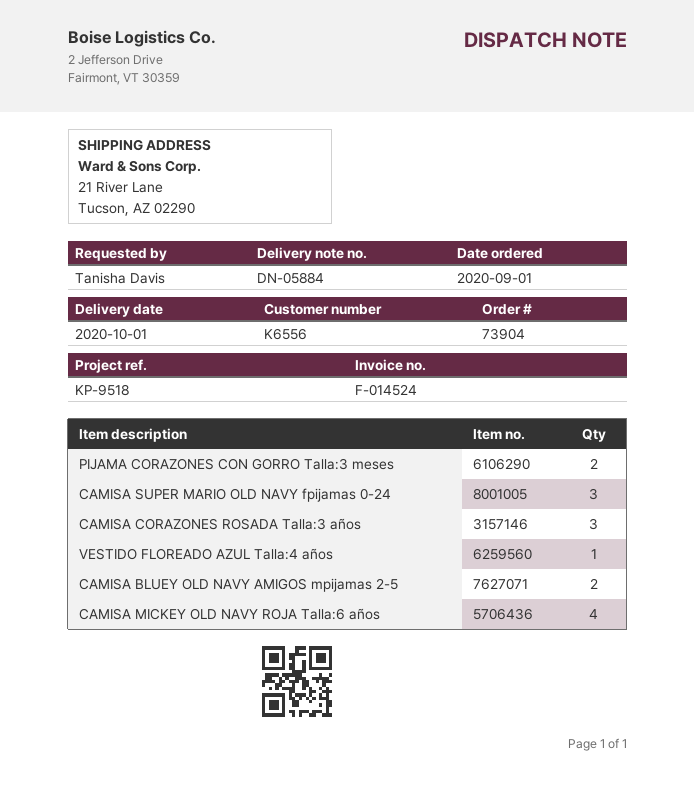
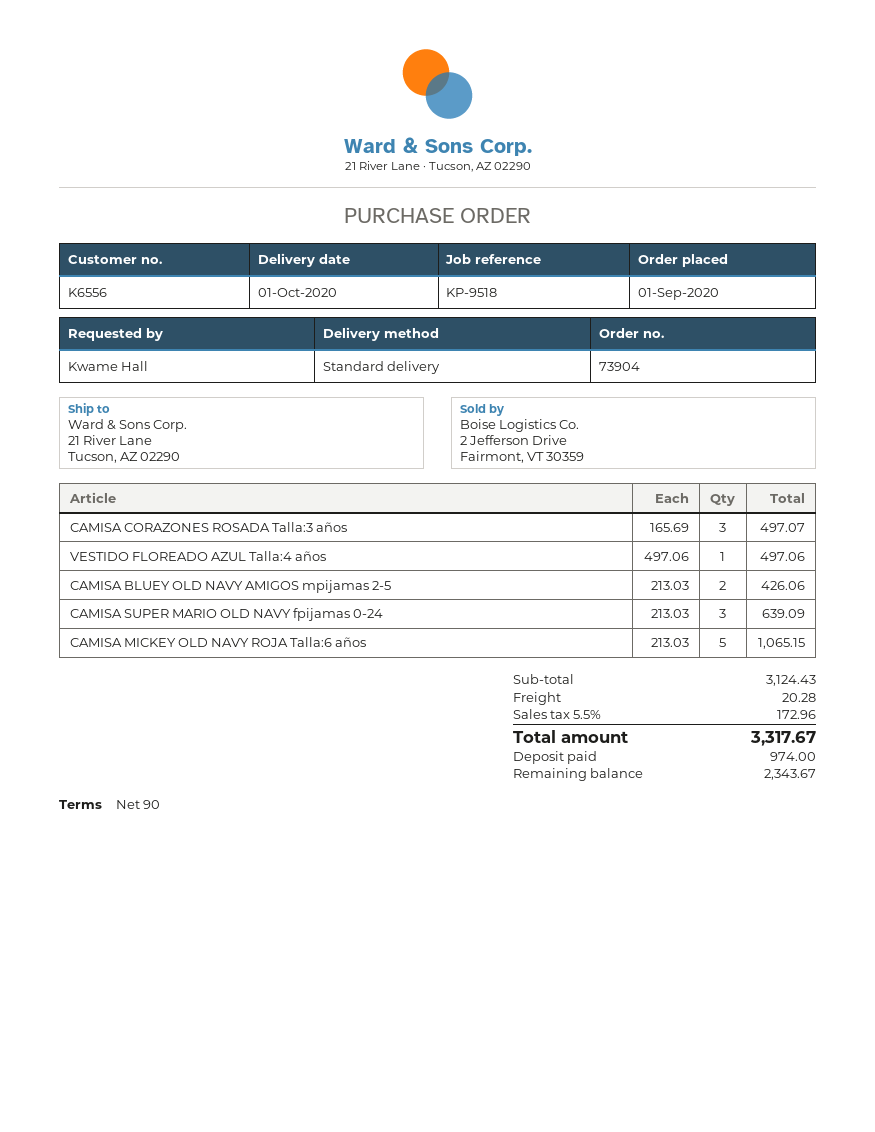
ordered by: Tanisha Davis -> Kwame Hall
PIJAMA CORAZONES CON GORRO Talla:3 meses: 2 -> none
CAMISA MICKEY OLD NAVY ROJA Talla:6 años: 4 -> 5

